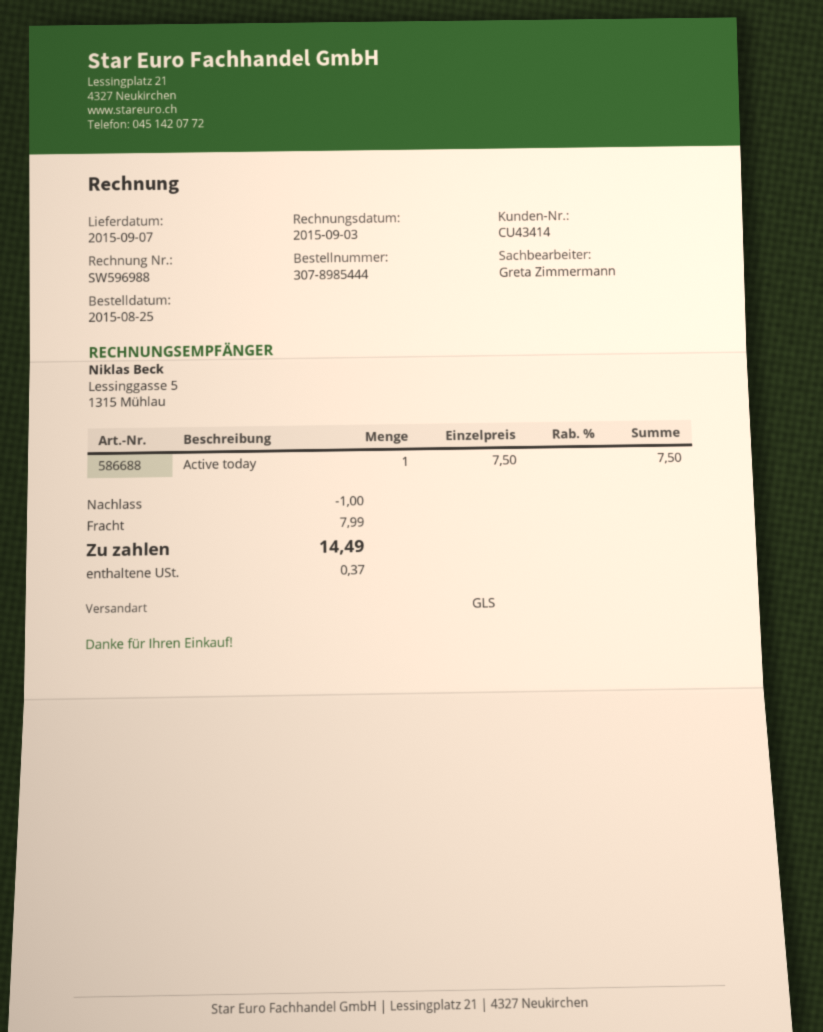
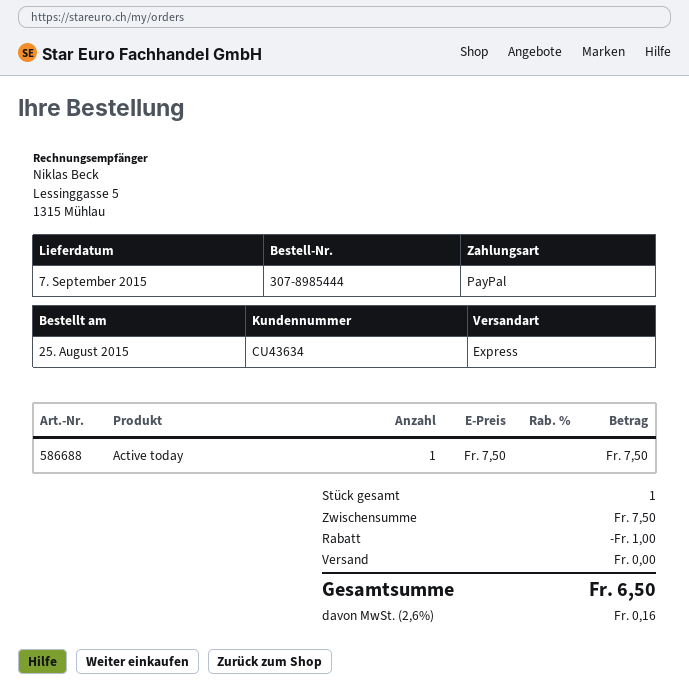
customer number: CU43414 -> CU43634
shipping method: GLS -> express
shipping: 7.99 -> 0.00
tax: 0.37 -> 0.16
total: 14.49 -> 6.50

